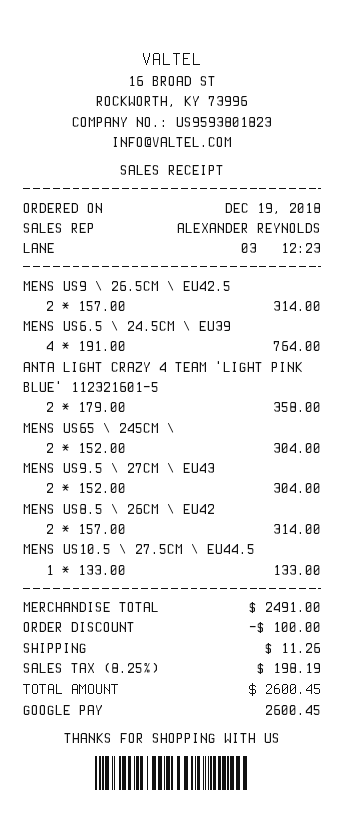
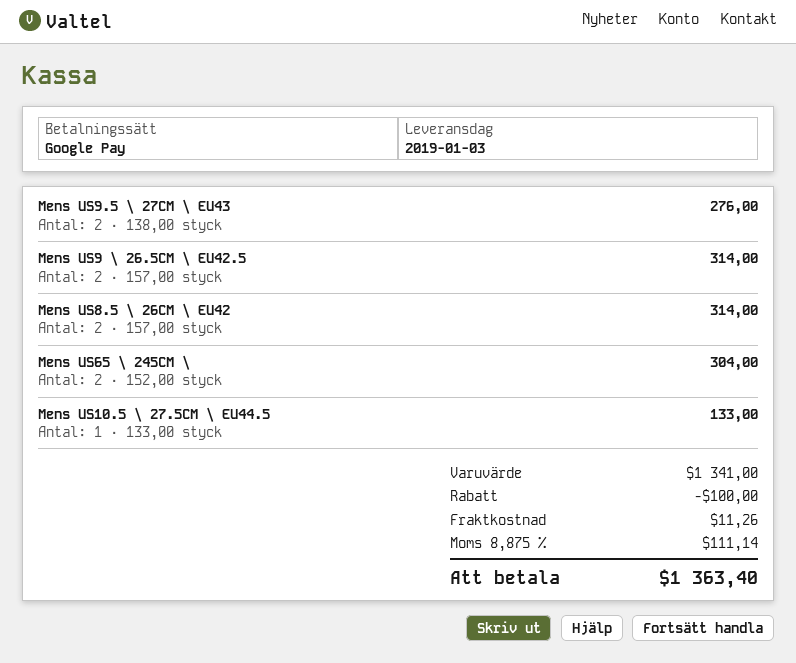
MENS US6.5 \ 24.5CM \ EU39: 4 x 191.00 = 764.00 -> none
ANTA LIGHT CRAZY 4 TEAM 'LIGHT PINK BLUE' 112321601-5: 2 x 179.00 = 358.00 -> none
MENS US9.5 \ 27CM \ EU43: 2 x 152.00 = 304.00 -> 2 x 138.00 = 276.00
subtotal: 2491.00 -> 1341.00
tax: 8.25% = 198.19 -> 8.875% = 111.14
total: 2600.45 -> 1363.40

